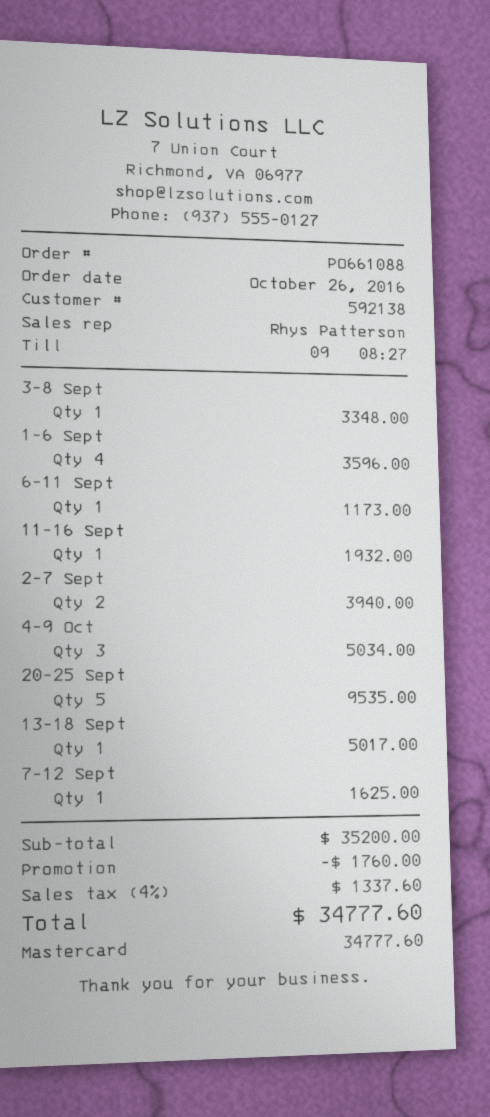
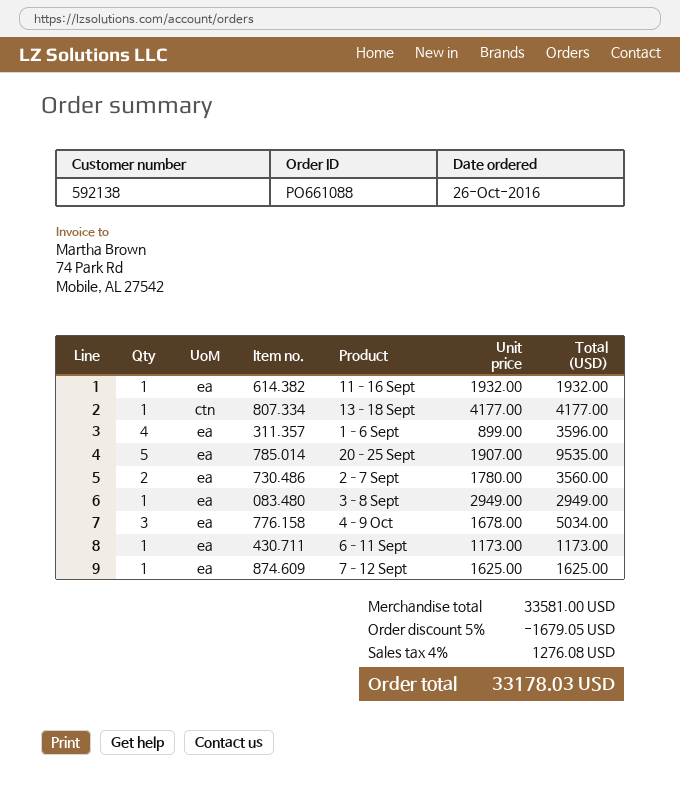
3–8 Sept: 1 for 3348.00 -> 1 for 2949.00
2–7 Sept: 2 for 3940.00 -> 2 for 3560.00
13–18 Sept: 1 for 5017.00 -> 1 for 4177.00
subtotal: 35200.00 -> 33581.00
discount: 1760.00 -> 1679.05
tax: 4% = 1337.60 -> 4% = 1276.08
total: 34777.60 -> 33178.03

